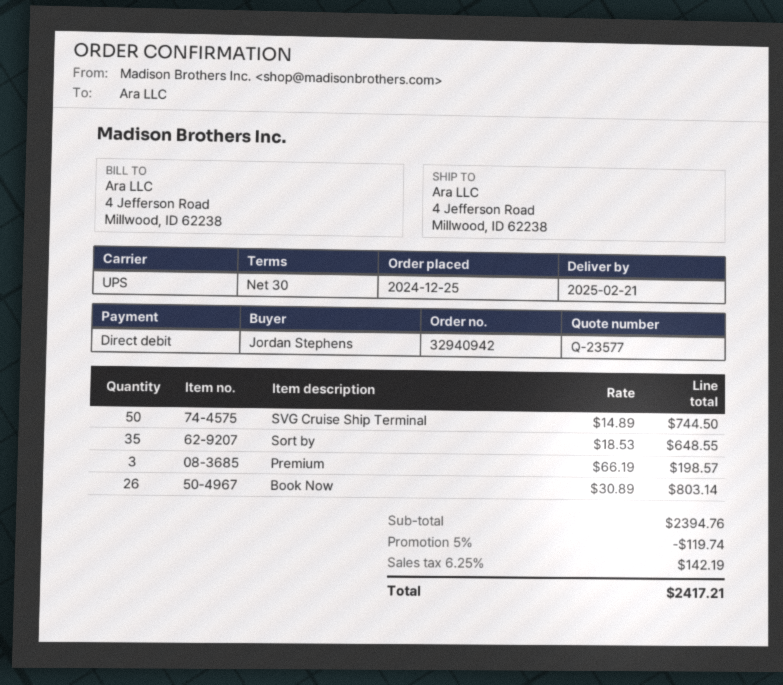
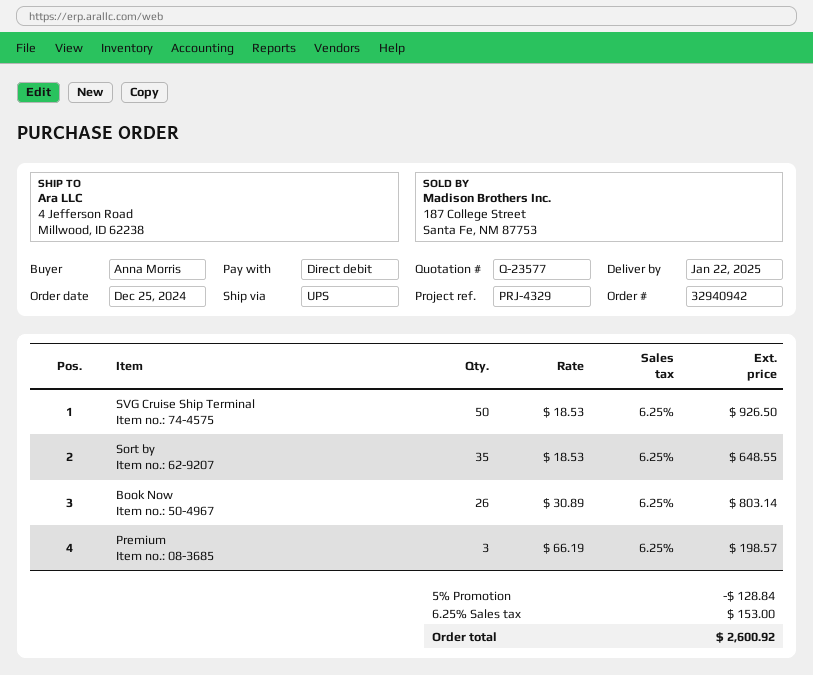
delivery date: 2025-02-21 -> 2025-01-22
ordered by: Jordan Stephens -> Anna Morris
SVG Cruise Ship Terminal: 50 x 14.89 = 744.50 -> 50 x 18.53 = 926.50
discount: 5% = 119.74 -> 5% = 128.84
tax: 6.25% = 142.19 -> 6.25% = 153.00
total: 2417.21 -> 2600.92

